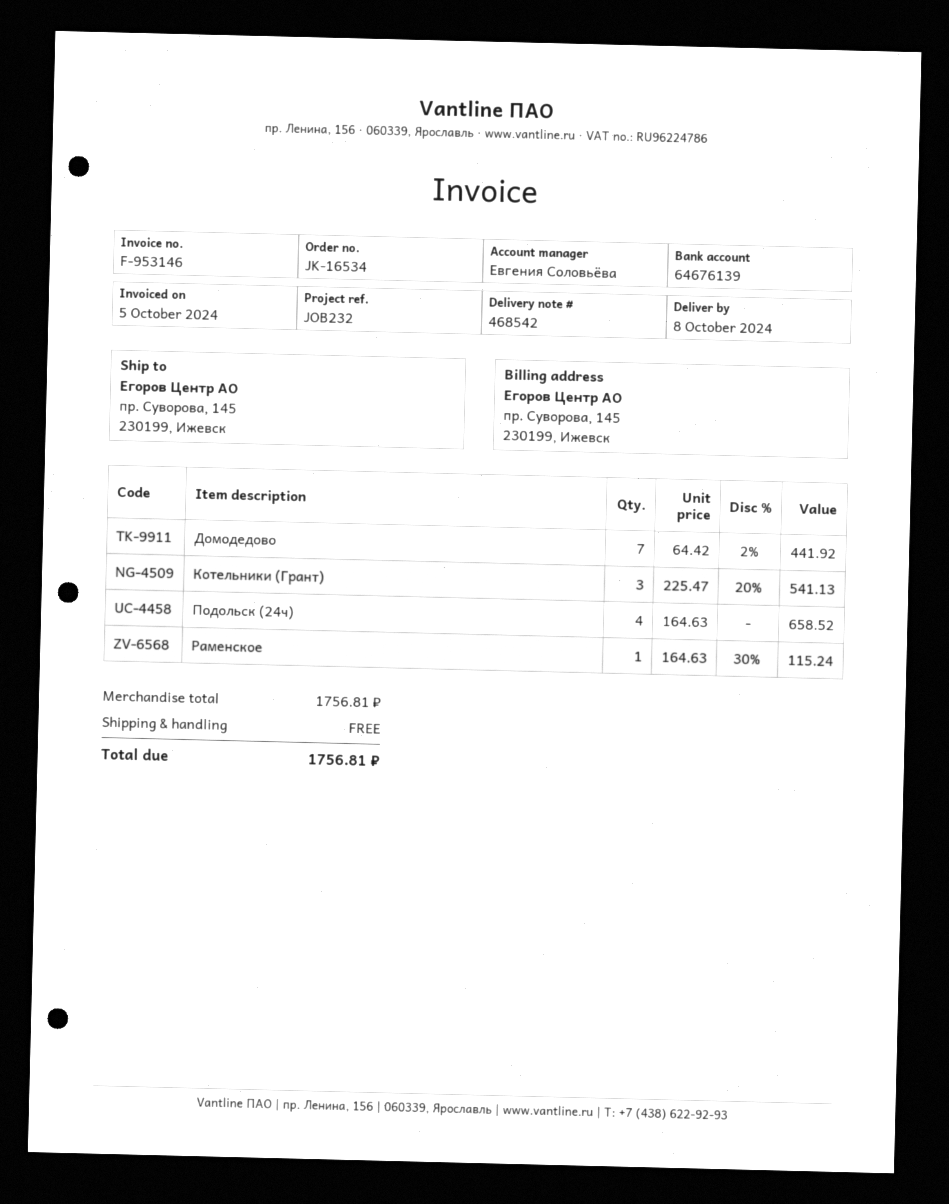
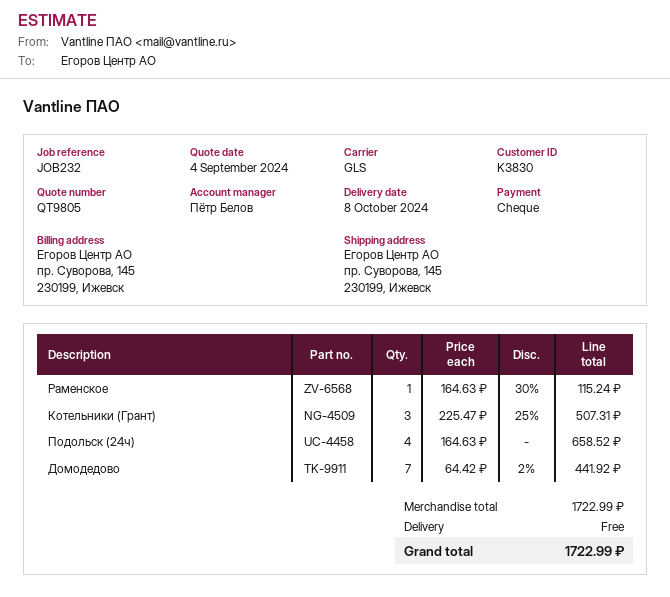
sales rep: Евгения Соловьёва -> Пётр Белов
Котельники (Грант): 3 x 225.47 - 20% = 541.13 -> 3 x 225.47 - 25% = 507.31
subtotal: 1756.81 -> 1722.99
total: 1756.81 -> 1722.99

